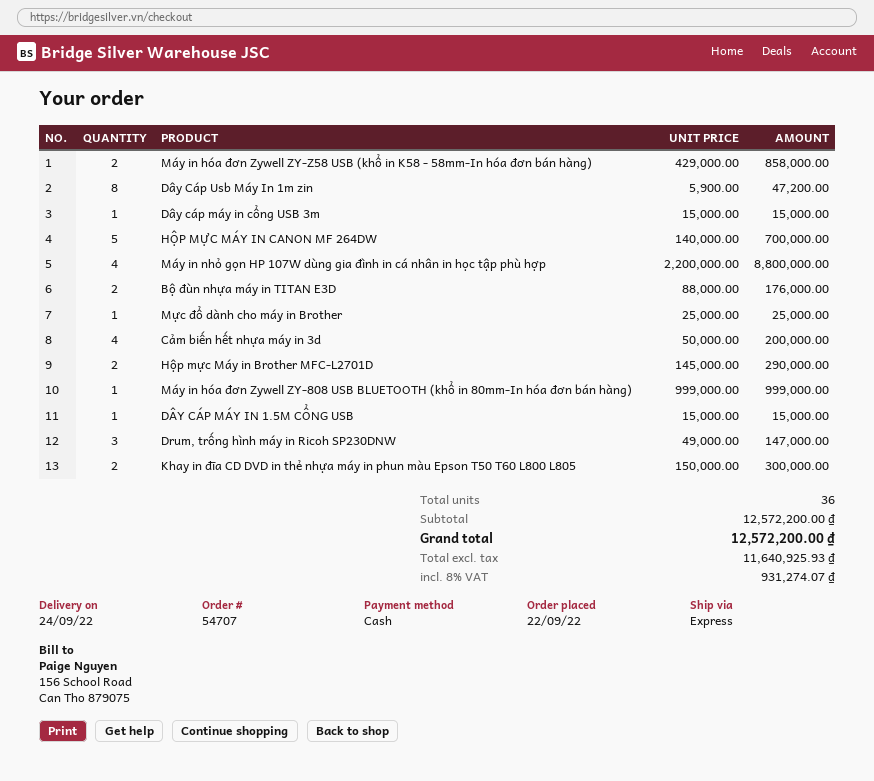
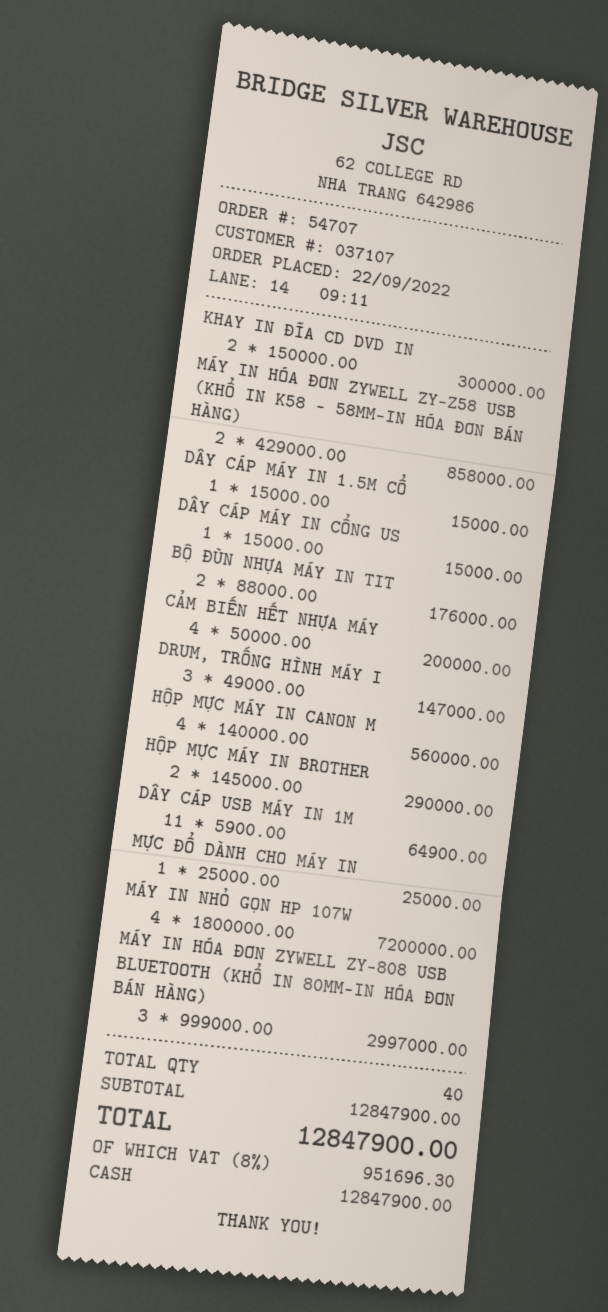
Dây Cáp Usb Máy In 1m zin: 8 x 5900.00 = 47200.00 -> 11 x 5900.00 = 64900.00
HỘP MỰC MÁY IN CANON MF 264DW: 5 x 140000.00 = 700000.00 -> 4 x 140000.00 = 560000.00
Máy in nhỏ gọn HP 107W dùng gia đình in cá nhân in học tập phù hợp: 4 x 2200000.00 = 8800000.00 -> 4 x 1800000.00 = 7200000.00
Máy in hóa đơn Zywell ZY-808 USB BLUETOOTH (khổ in 80mm-In hóa đơn bán hàng): 1 x 999000.00 = 999000.00 -> 3 x 999000.00 = 2997000.00
total quantity: 36 -> 40
subtotal: 12572200.00 -> 12847900.00
tax: 8% = 931274.07 -> 8% = 951696.30
total: 12572200.00 -> 12847900.00

